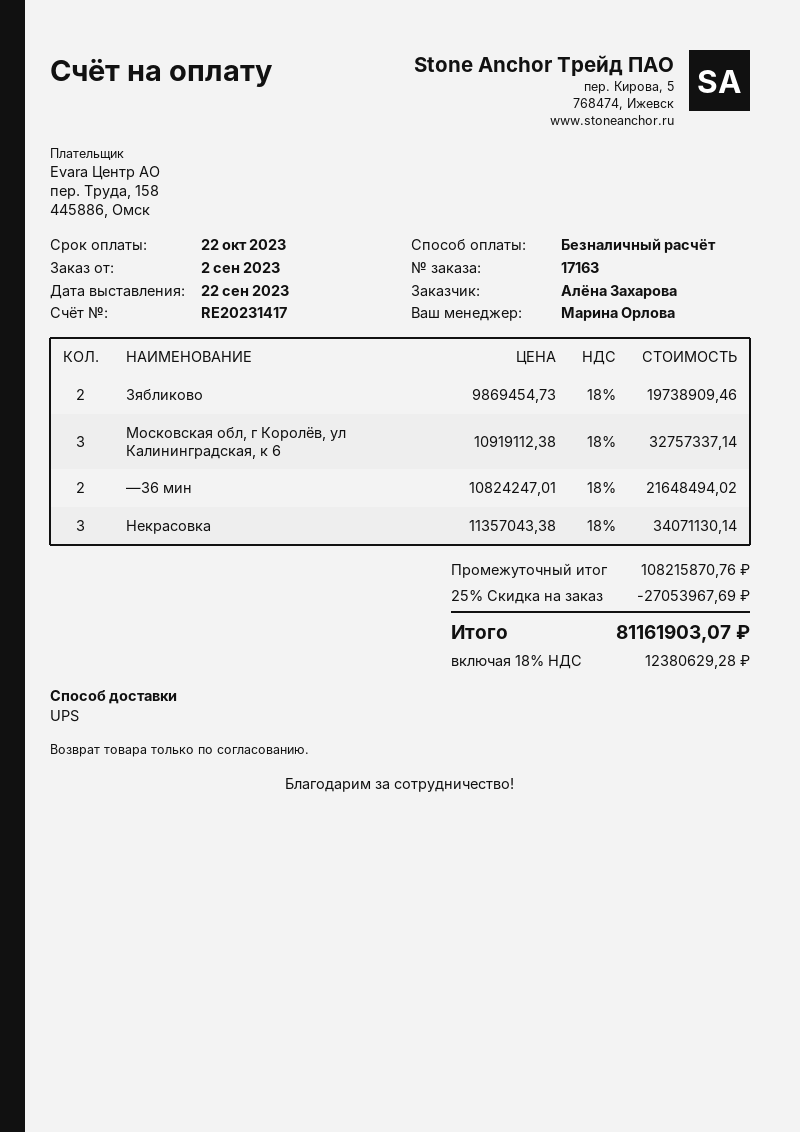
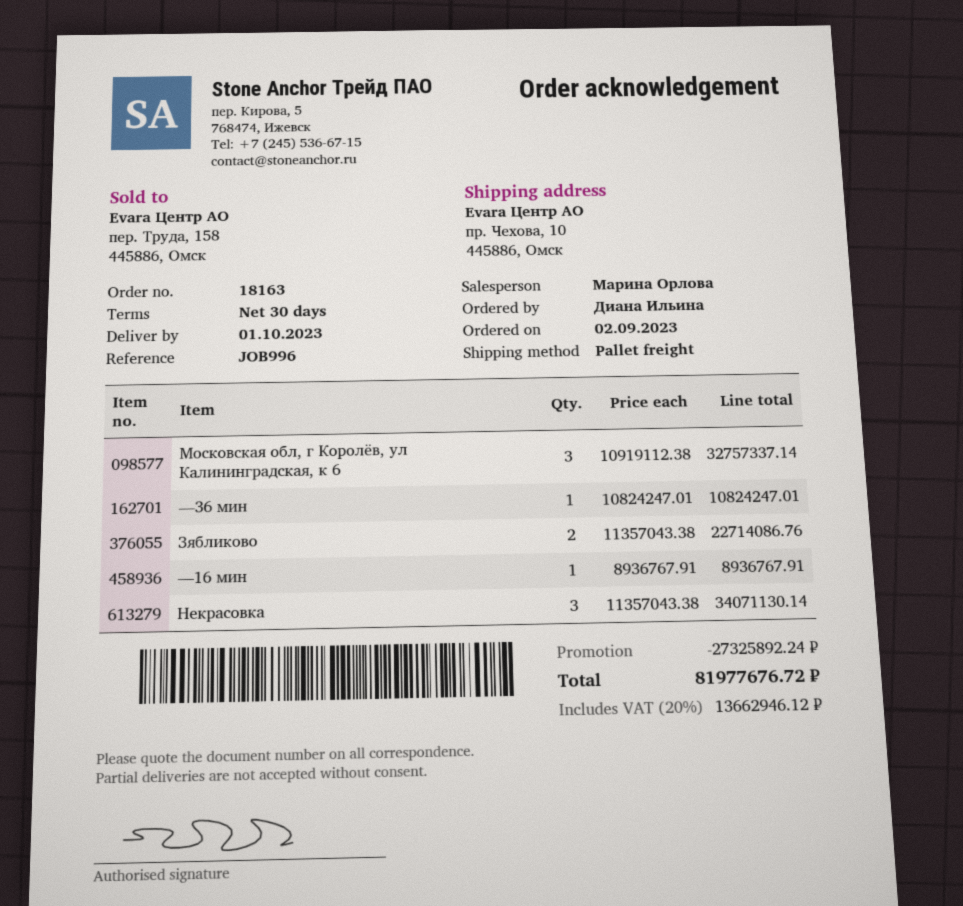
order number: 17163 -> 18163
ordered by: Алёна Захарова -> Диана Ильина
shipping method: UPS -> pallet freight
Зябликово: 2 x 9869454.73 = 19738909.46 -> 2 x 11357043.38 = 22714086.76
—36 мин: 2 x 10824247.01 = 21648494.02 -> 1 x 10824247.01 = 10824247.01
—16 мин: none -> 1 x 8936767.91 = 8936767.91
discount: 27053967.69 -> 27325892.24
tax: 18% = 12380629.28 -> 20% = 13662946.12
total: 81161903.07 -> 81977676.72

